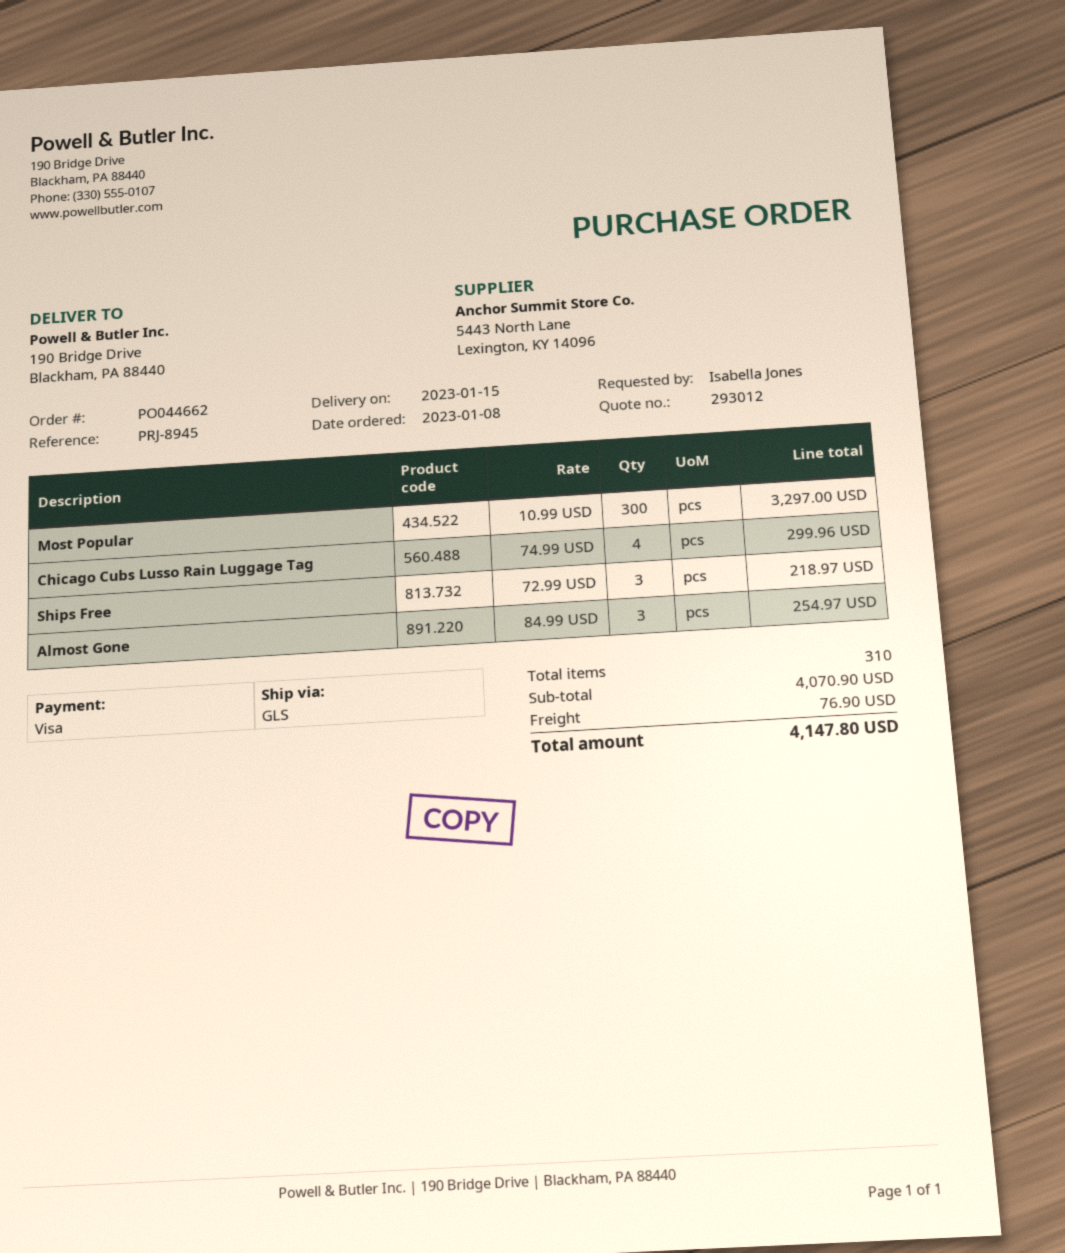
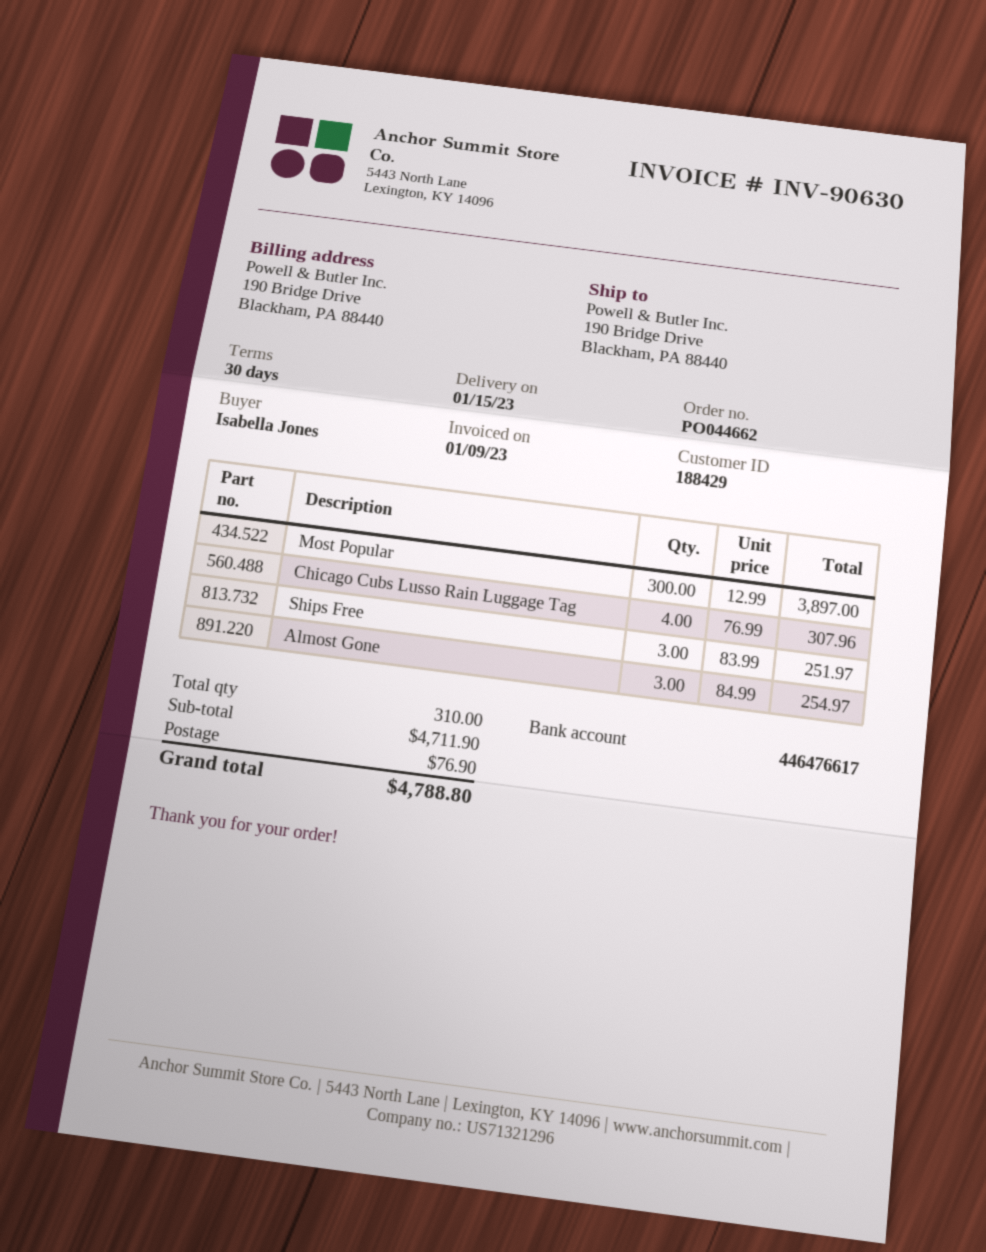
Most Popular: 300 x 10.99 = 3297.00 -> 300 x 12.99 = 3897.00
Chicago Cubs Lusso Rain Luggage Tag: 4 x 74.99 = 299.96 -> 4 x 76.99 = 307.96
Ships Free: 3 x 72.99 = 218.97 -> 3 x 83.99 = 251.97
subtotal: 4070.90 -> 4711.90
total: 4147.80 -> 4788.80

